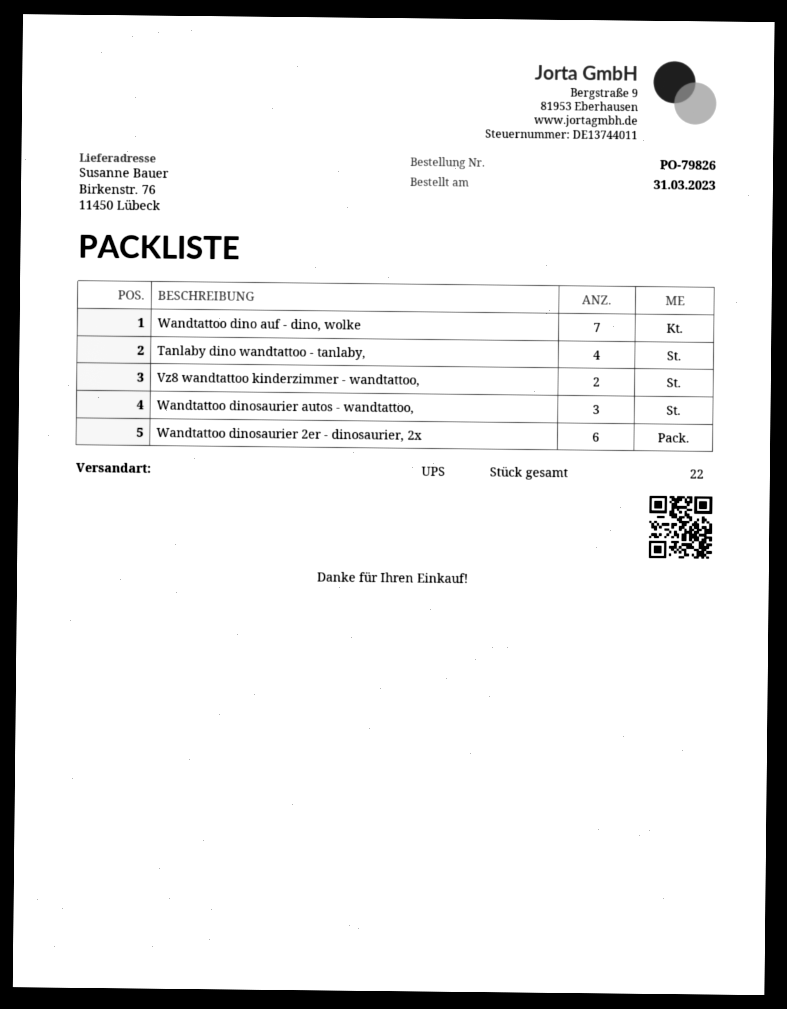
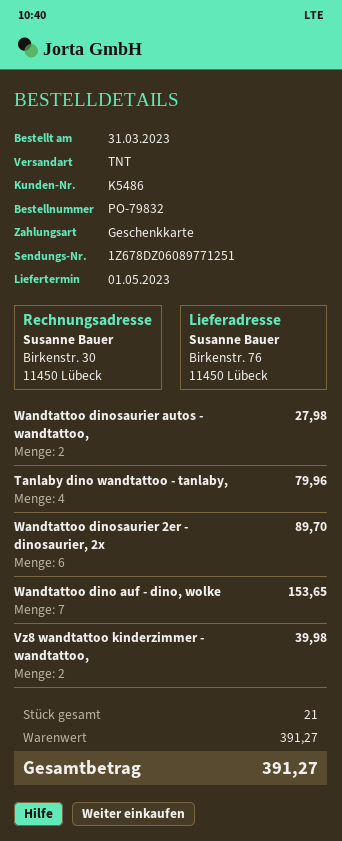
order number: PO-79826 -> PO-79832
shipping method: UPS -> TNT
Wandtattoo dinosaurier autos - wandtattoo,: 3 -> 2
total quantity: 22 -> 21

